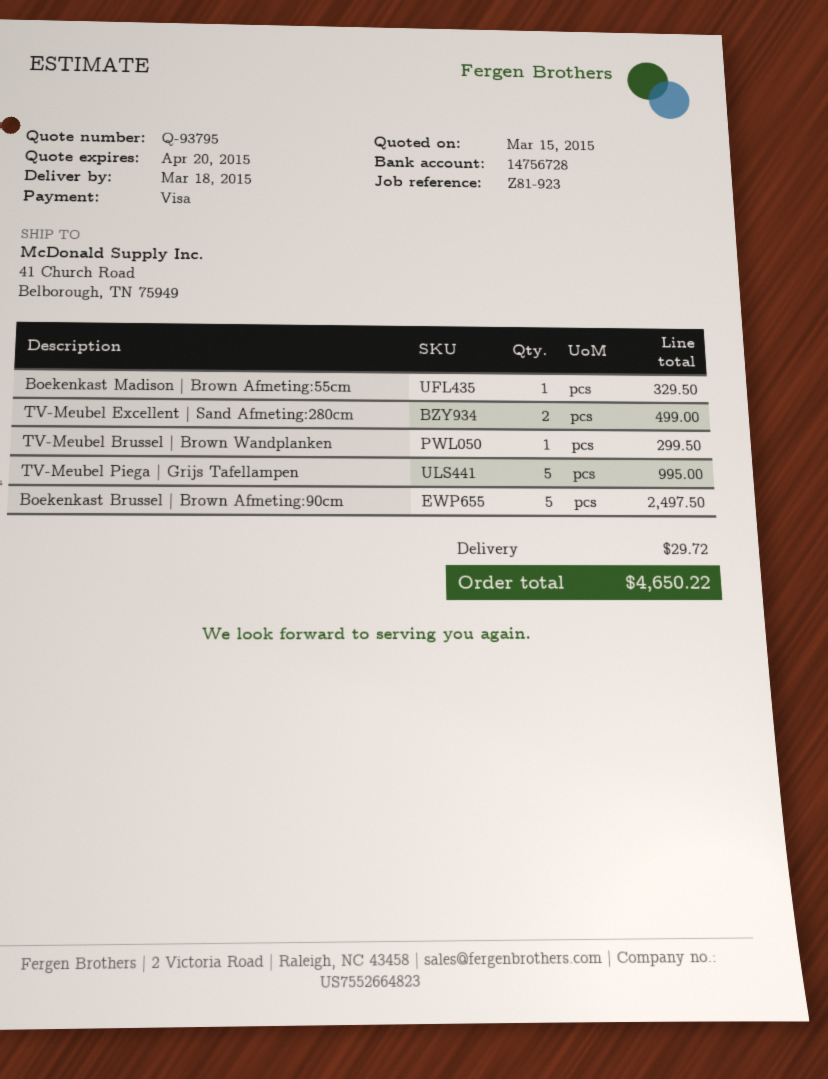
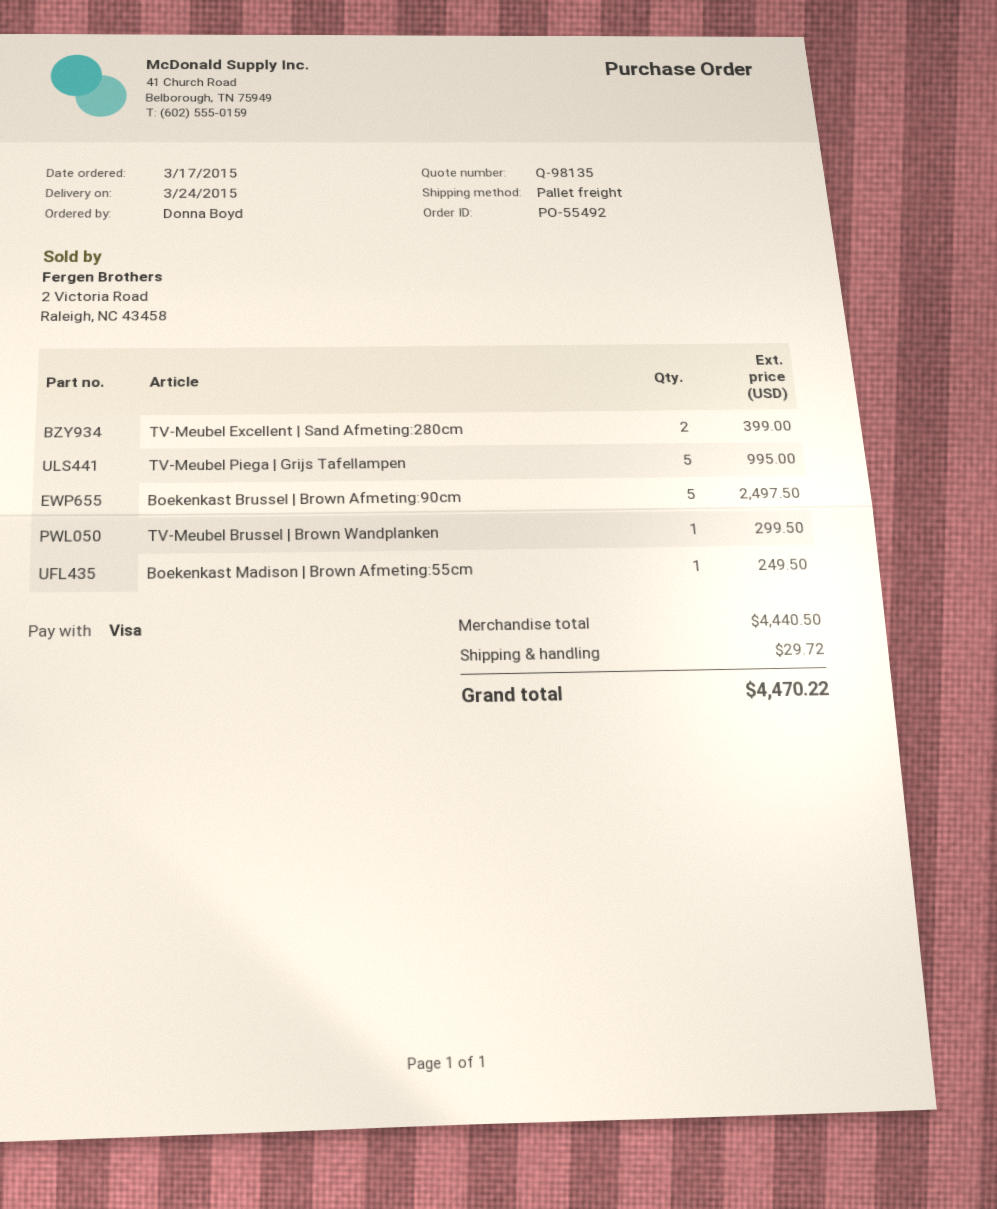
quote number: Q-93795 -> Q-98135
delivery date: 2015-03-18 -> 2015-03-24
Boekenkast Madison | Brown Afmeting:55cm: 1 for 329.50 -> 1 for 249.50
TV-Meubel Excellent | Sand Afmeting:280cm: 2 for 499.00 -> 2 for 399.00
total: 4650.22 -> 4470.22

